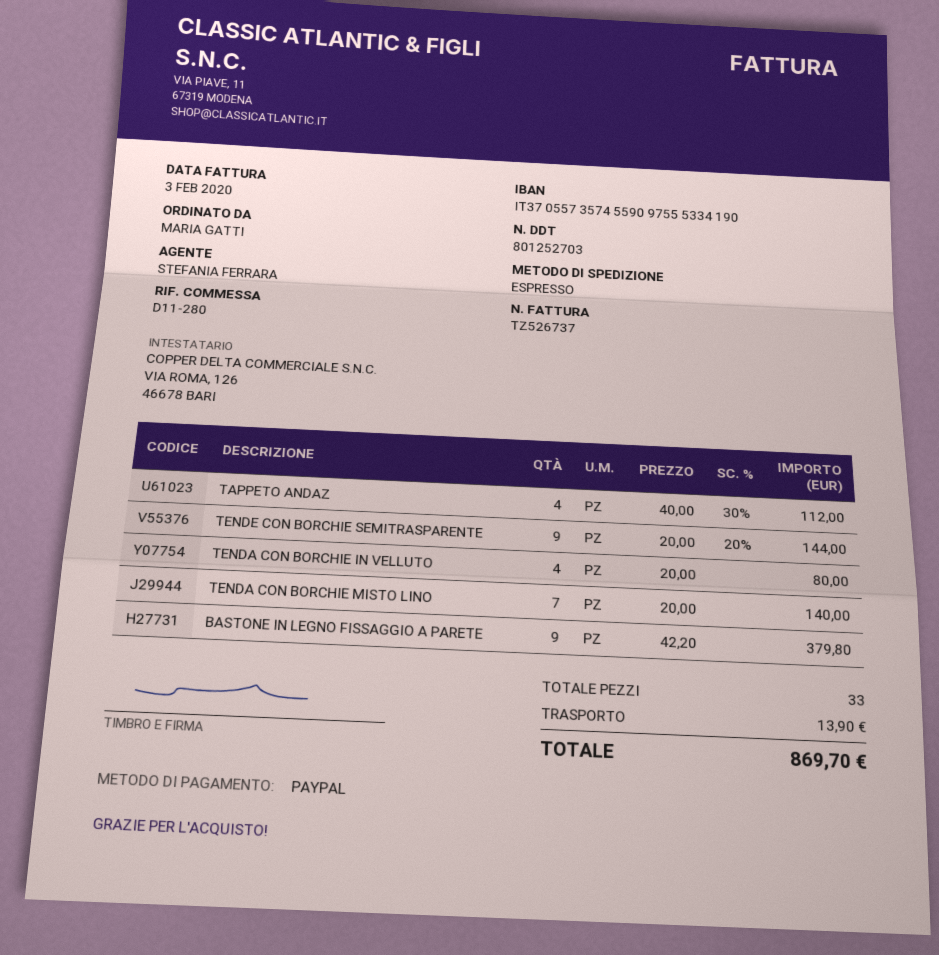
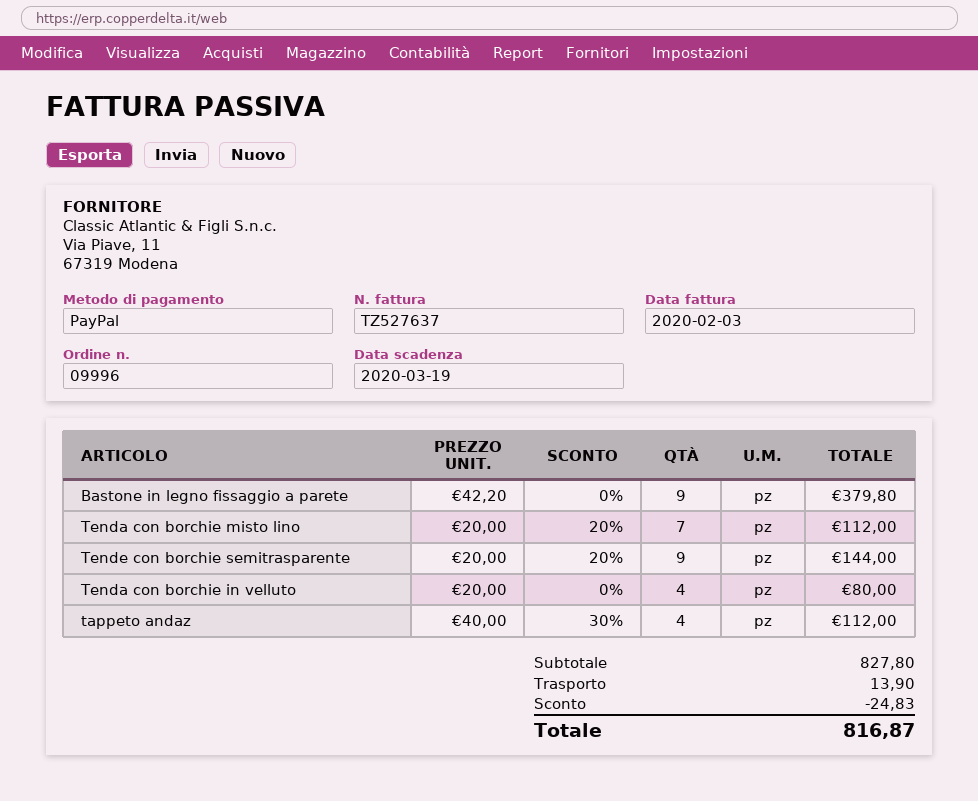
invoice number: TZ526737 -> TZ527637
TENDA CON BORCHIE MISTO LINO: 7 x 20.00 = 140.00 -> 7 x 20.00 - 20% = 112.00
discount: none -> 24.83
total: 869.70 -> 816.87

